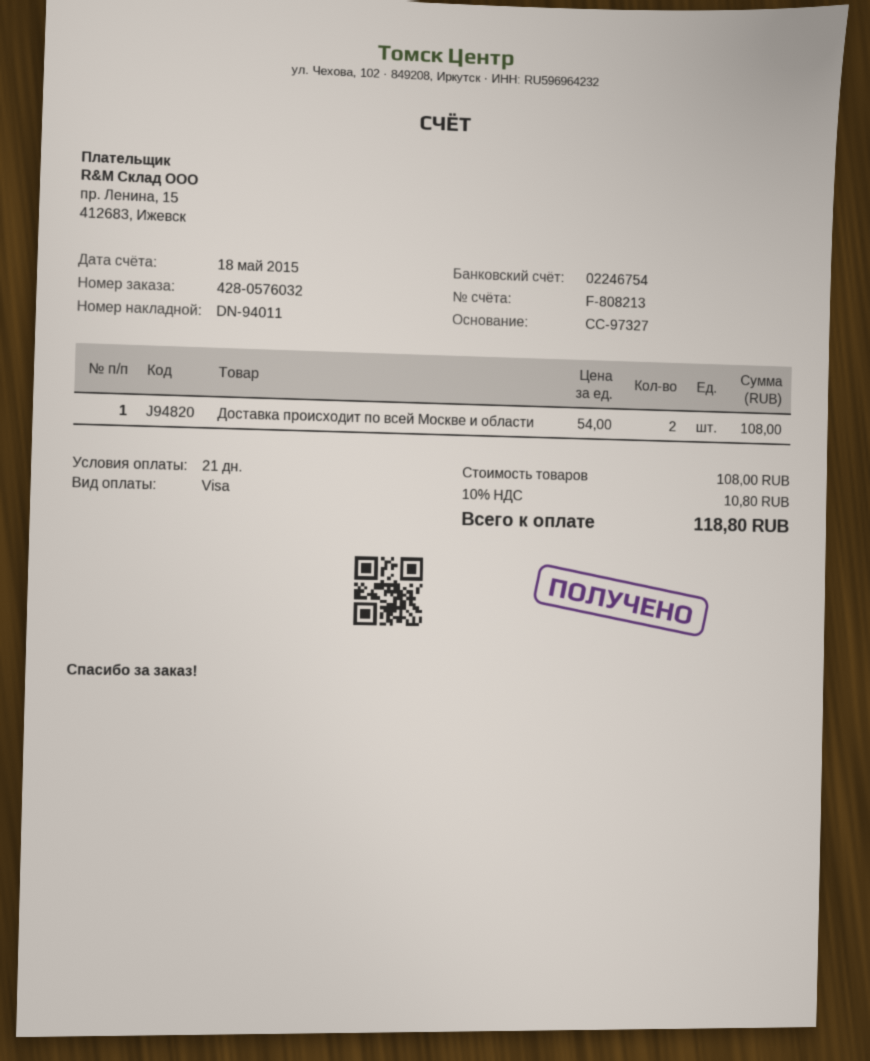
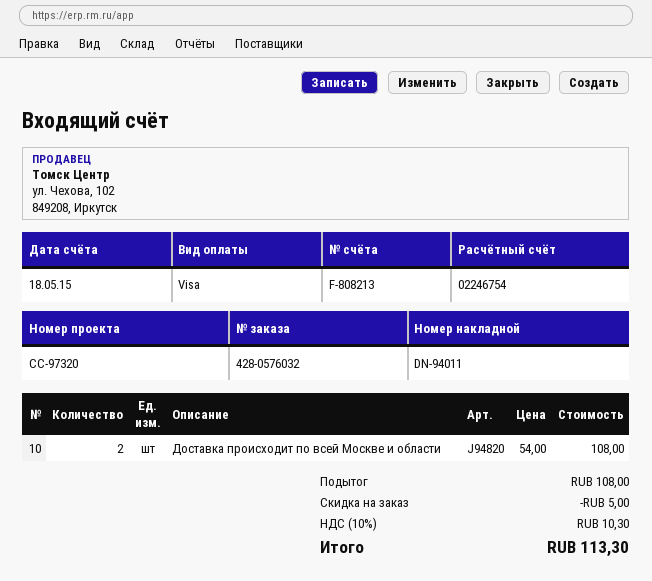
reference: CC-97327 -> CC-97320
discount: none -> 5.00
tax: 10% = 10.80 -> 10% = 10.30
total: 118.80 -> 113.30

